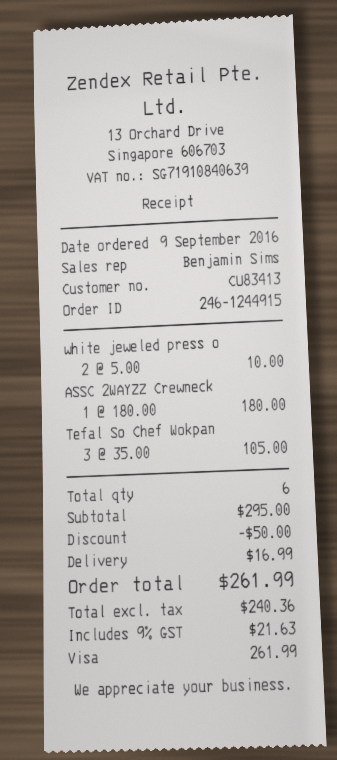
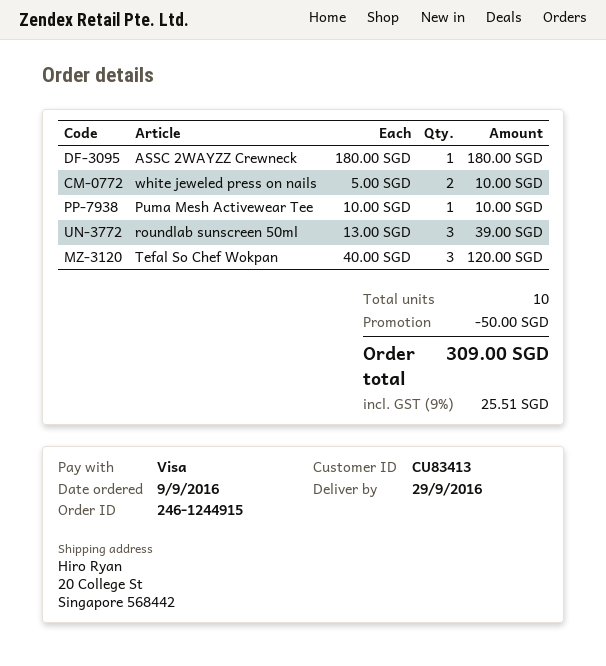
Tefal So Chef Wokpan: 3 x 35.00 = 105.00 -> 3 x 40.00 = 120.00
Puma Mesh Activewear Tee: none -> 1 x 10.00 = 10.00
roundlab sunscreen 50ml: none -> 3 x 13.00 = 39.00
total quantity: 6 -> 10
shipping: 16.99 -> none
tax: 9% = 21.63 -> 9% = 25.51
total: 261.99 -> 309.00

